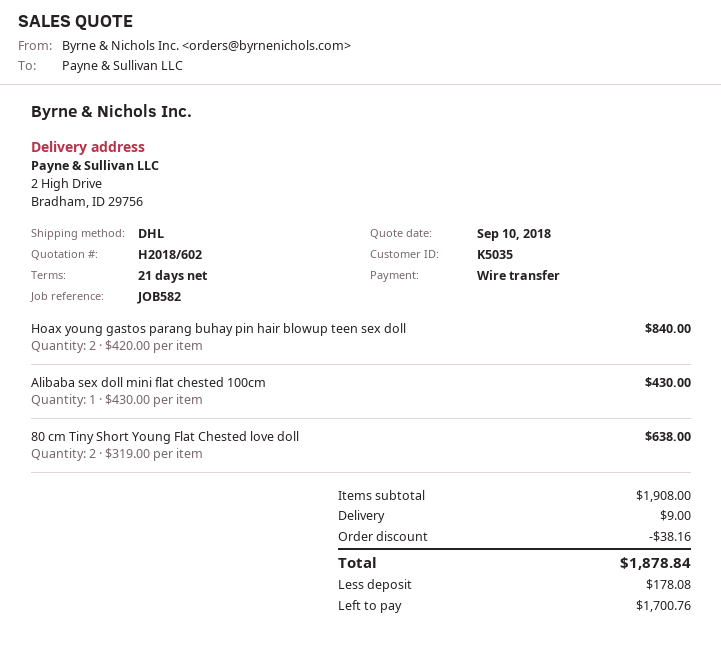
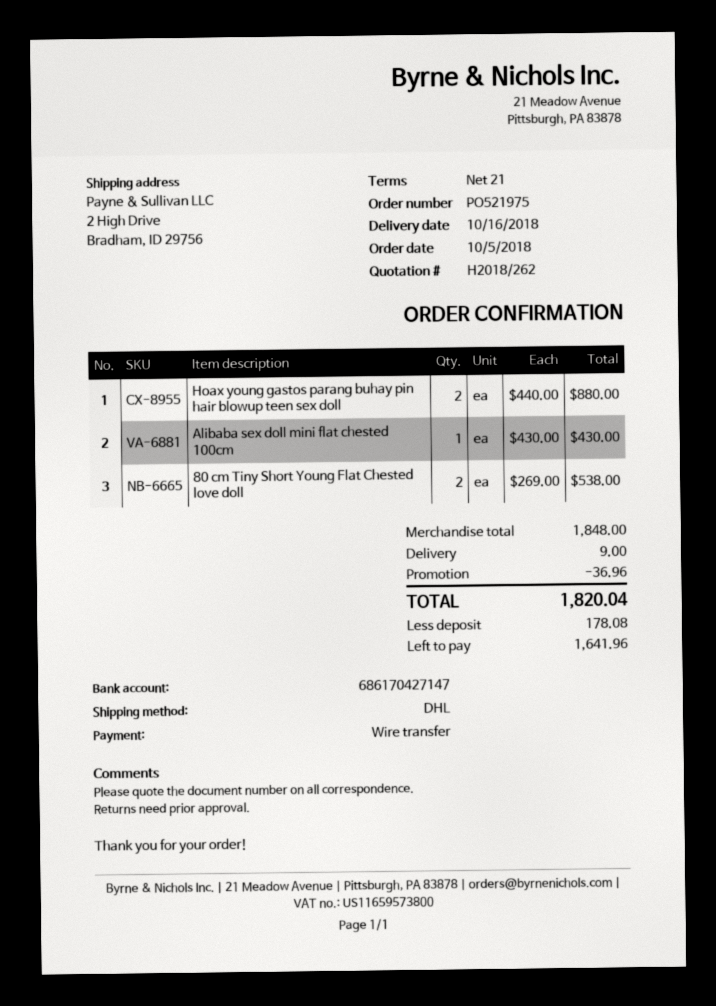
quote number: H2018/602 -> H2018/262
Hoax young gastos parang buhay pin hair blowup teen sex doll: 2 x 420.00 = 840.00 -> 2 x 440.00 = 880.00
80 cm Tiny Short Young Flat Chested love doll: 2 x 319.00 = 638.00 -> 2 x 269.00 = 538.00
subtotal: 1908.00 -> 1848.00
discount: 38.16 -> 36.96
total: 1878.84 -> 1820.04
balance: 1700.76 -> 1641.96

